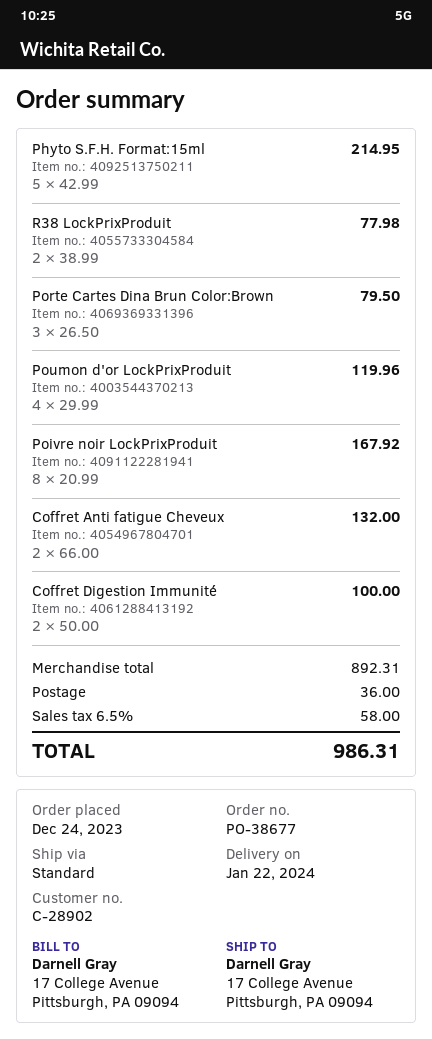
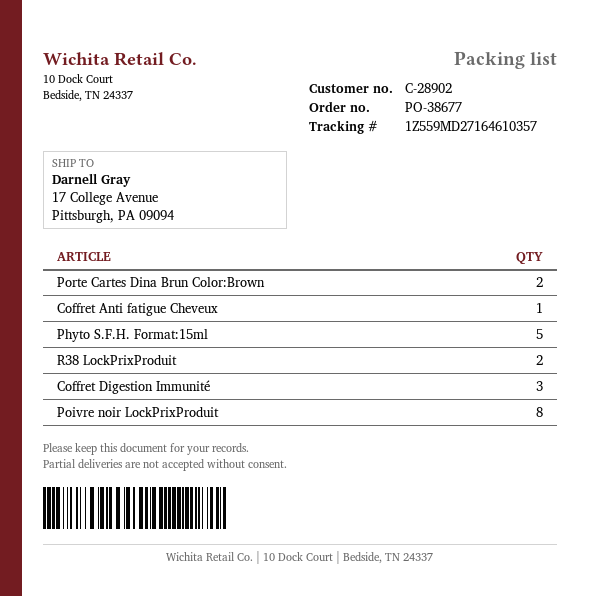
Porte Cartes Dina Brun Color:Brown: 3 -> 2
Poumon d'or LockPrixProduit: 4 -> none
Coffret Anti fatigue Cheveux: 2 -> 1
Coffret Digestion Immunité: 2 -> 3

